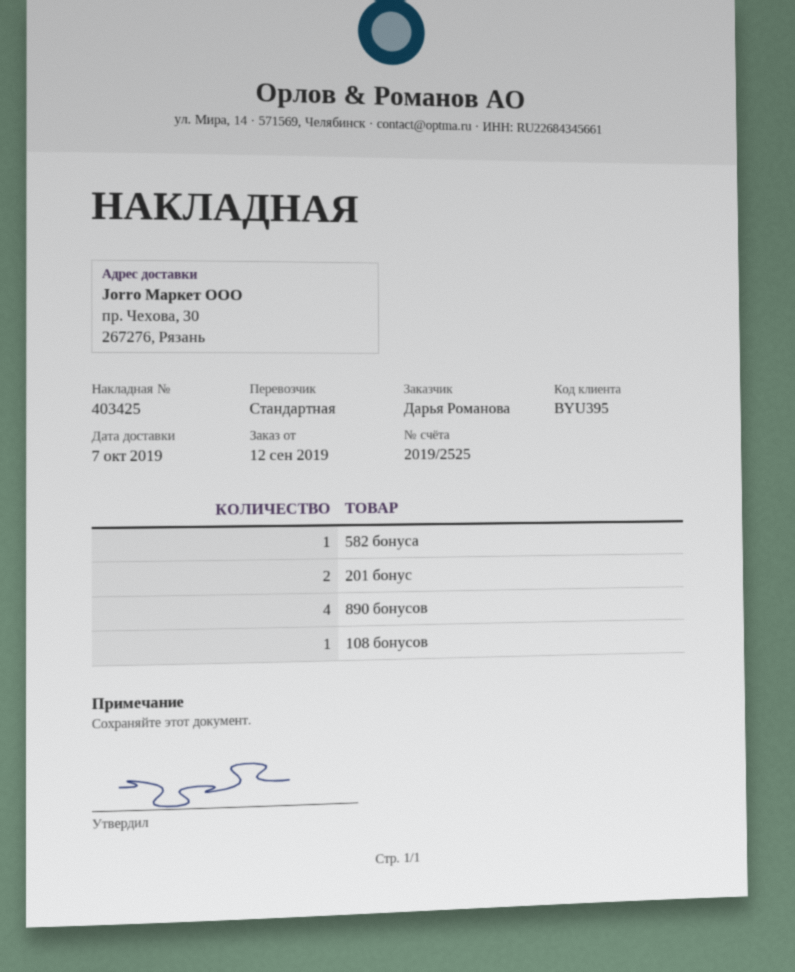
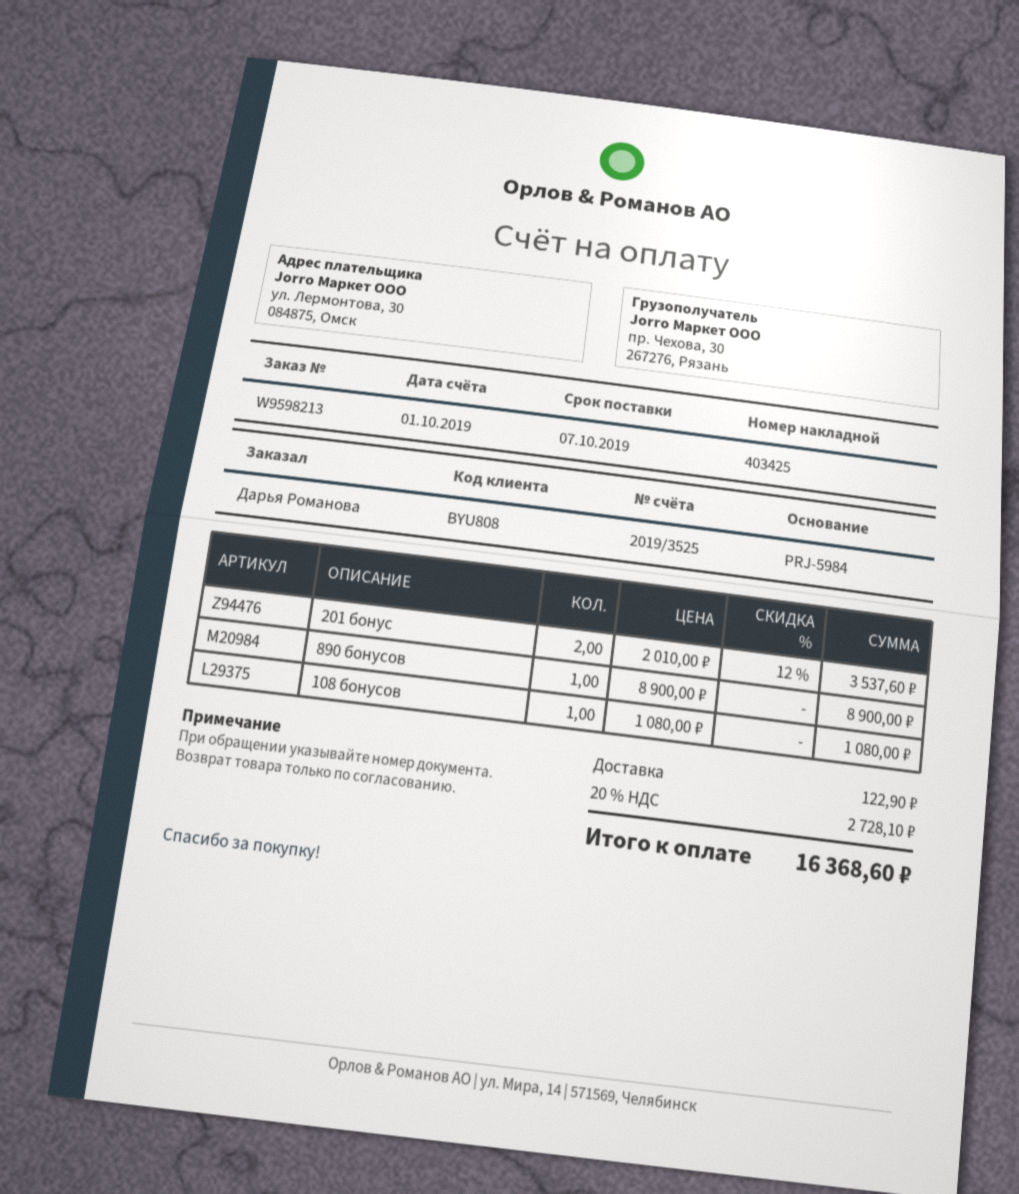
invoice number: 2019/2525 -> 2019/3525
customer number: BYU395 -> BYU808
582 бонуса: 1 -> none
890 бонусов: 4 -> 1

